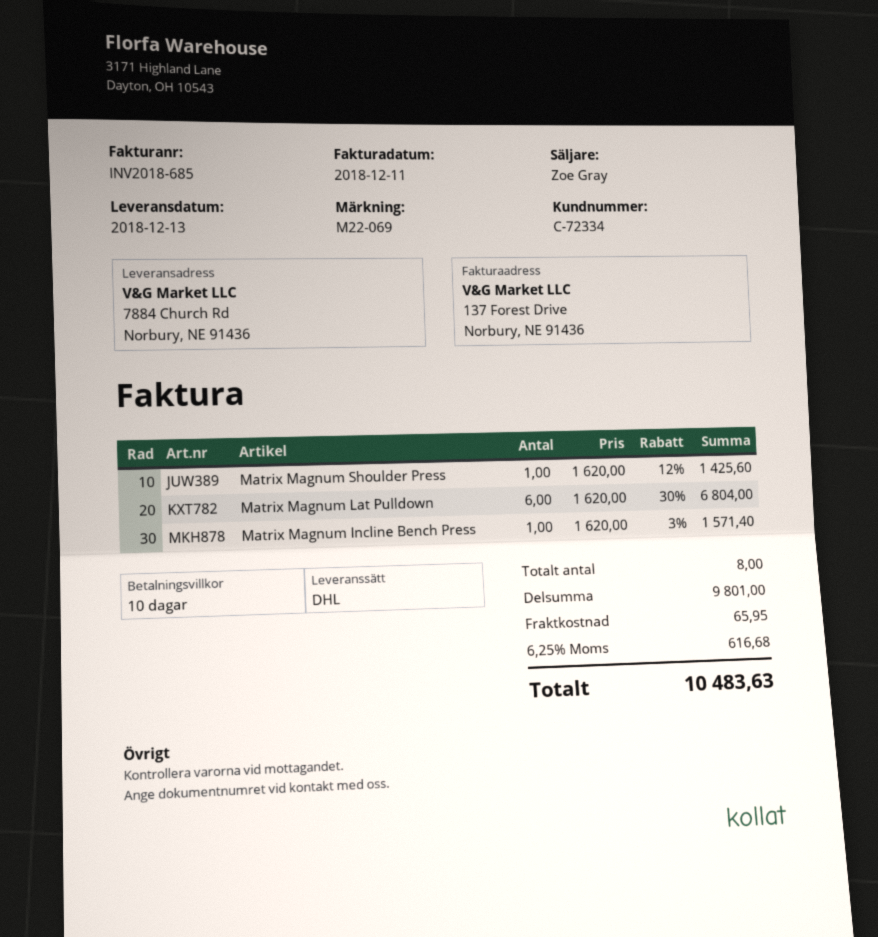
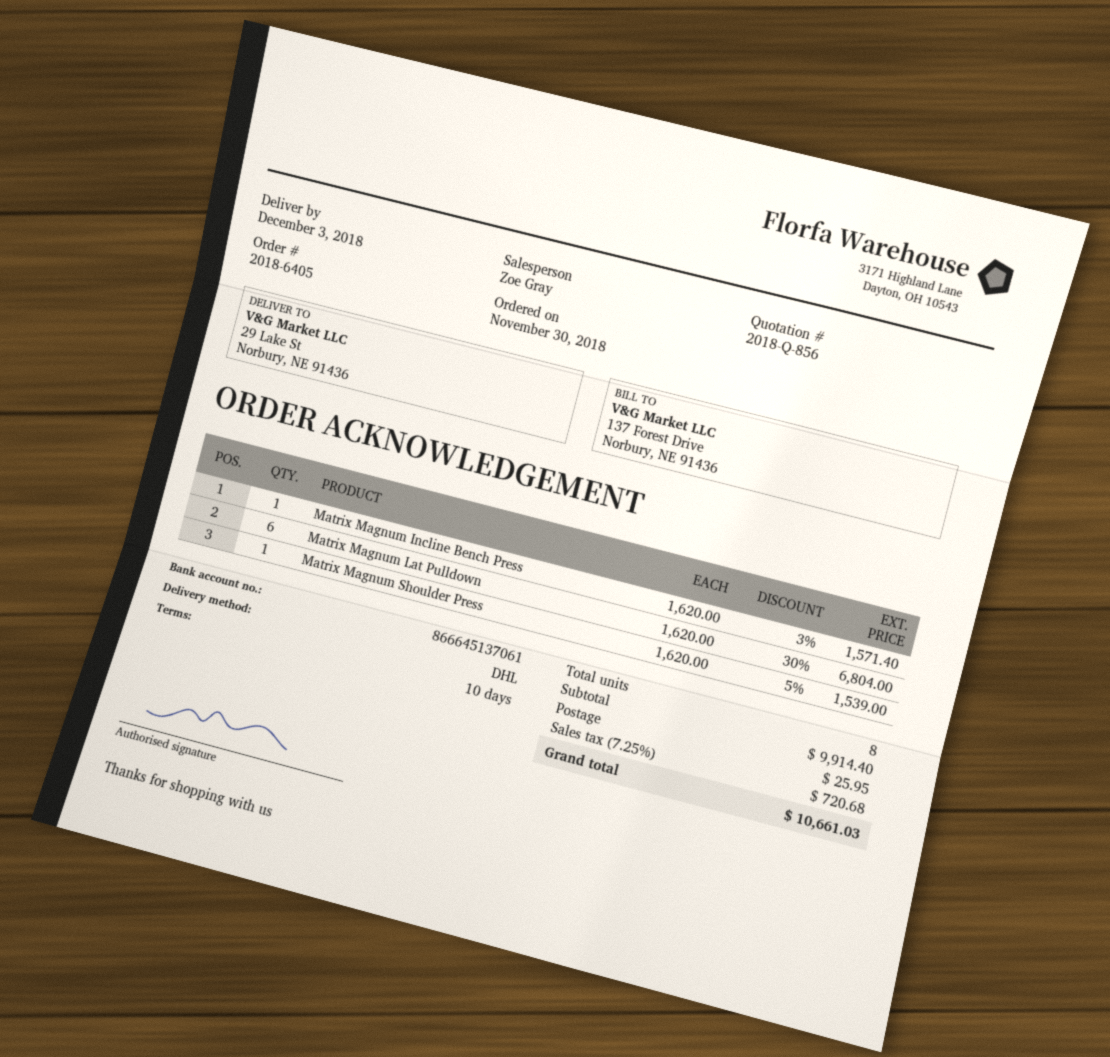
delivery date: 2018-12-13 -> 2018-12-03
ship to: 7884 Church Rd, Norbury, NE 91436 -> 29 Lake St, Norbury, NE 91436
Matrix Magnum Shoulder Press: 1 x 1620.00 - 12% = 1425.60 -> 1 x 1620.00 - 5% = 1539.00
subtotal: 9801.00 -> 9914.40
shipping: 65.95 -> 25.95
tax: 6.25% = 616.68 -> 7.25% = 720.68
total: 10483.63 -> 10661.03

